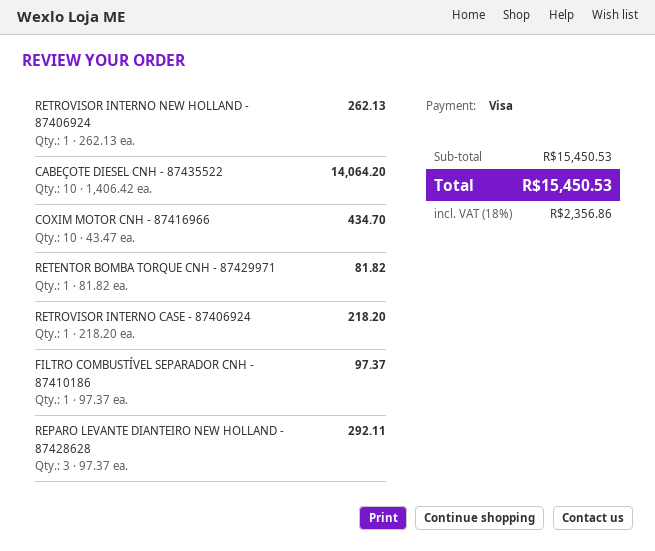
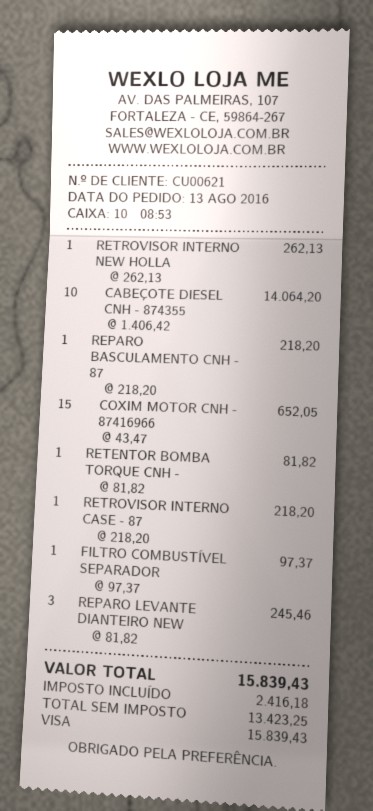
COXIM MOTOR CNH - 87416966: 10 x 43.47 = 434.70 -> 15 x 43.47 = 652.05
REPARO LEVANTE DIANTEIRO NEW HOLLAND - 87428628: 3 x 97.37 = 292.11 -> 3 x 81.82 = 245.46
REPARO BASCULAMENTO CNH - 87: none -> 1 x 218.20 = 218.20
tax: 2356.86 -> 2416.18
total: 15450.53 -> 15839.43

